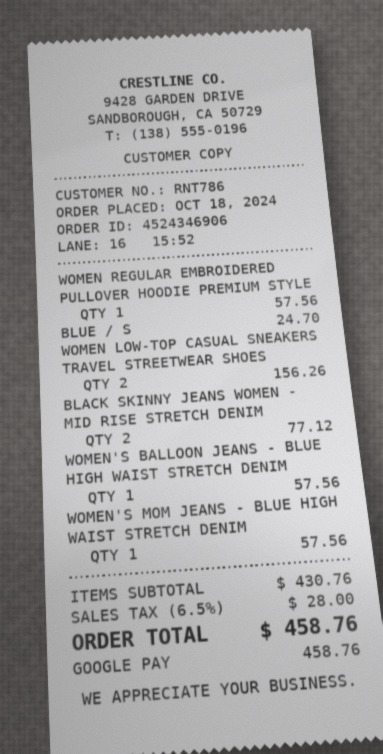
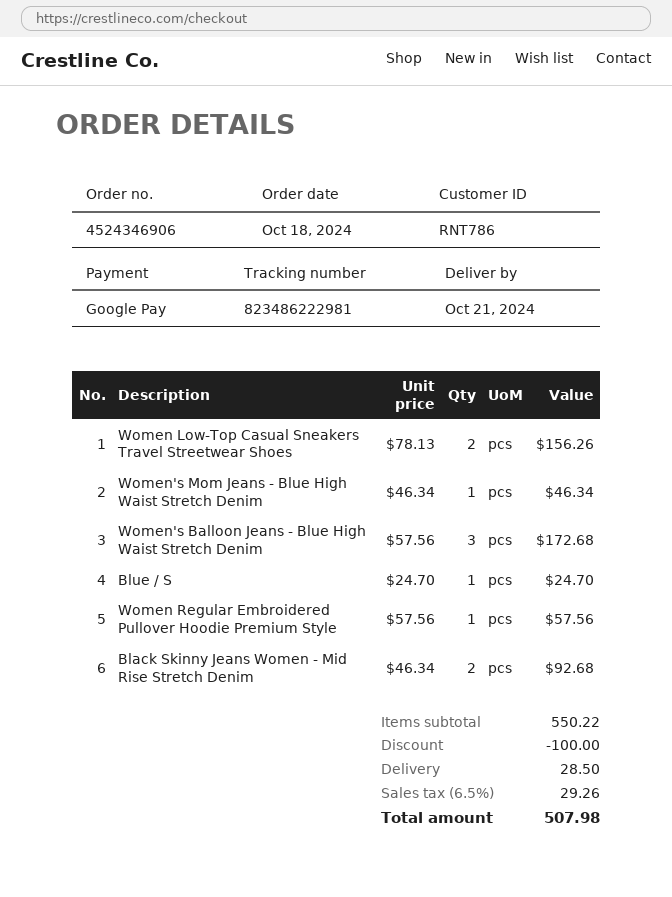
BLACK SKINNY JEANS WOMEN - MID RISE STRETCH DENIM: 2 for 77.12 -> 2 for 92.68
WOMEN'S BALLOON JEANS - BLUE HIGH WAIST STRETCH DENIM: 1 for 57.56 -> 3 for 172.68
WOMEN'S MOM JEANS - BLUE HIGH WAIST STRETCH DENIM: 1 for 57.56 -> 1 for 46.34
subtotal: 430.76 -> 550.22
discount: none -> 100.00
shipping: none -> 28.50
tax: 6.5% = 28.00 -> 6.5% = 29.26
total: 458.76 -> 507.98

